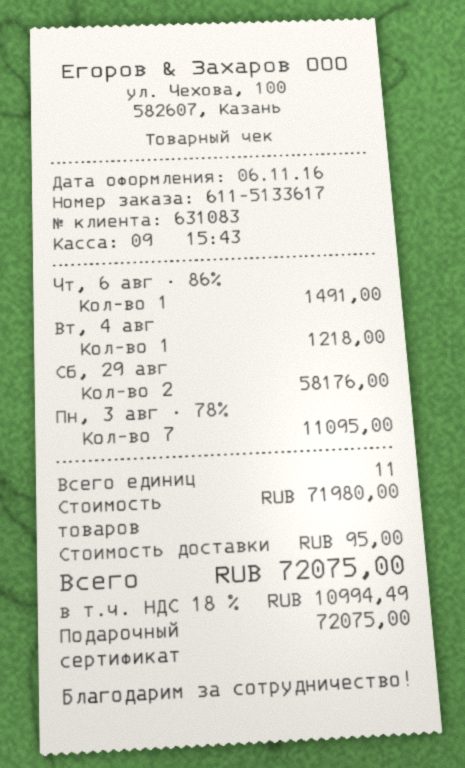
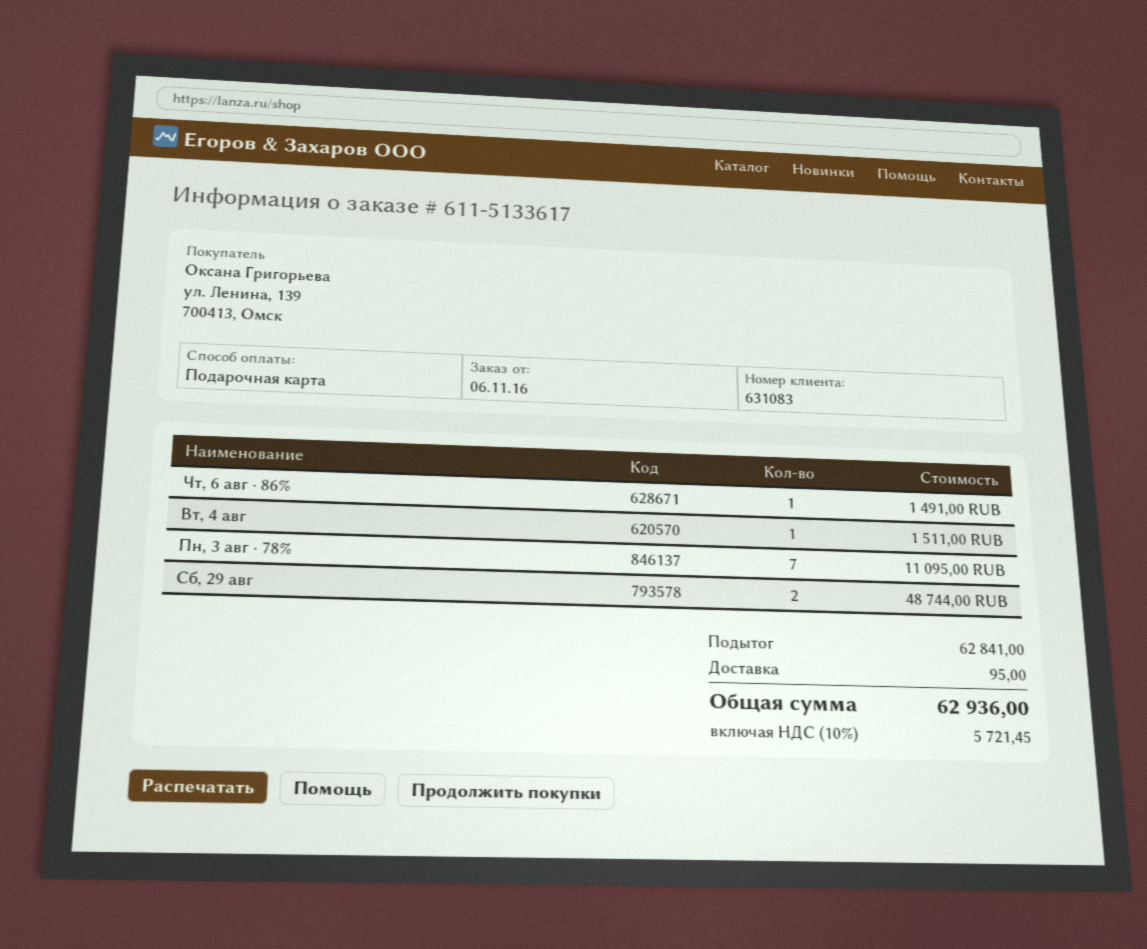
Вт, 4 авг: 1 for 1218.00 -> 1 for 1511.00
Сб, 29 авг: 2 for 58176.00 -> 2 for 48744.00
subtotal: 71980.00 -> 62841.00
tax: 18% = 10994.49 -> 10% = 5721.45
total: 72075.00 -> 62936.00

